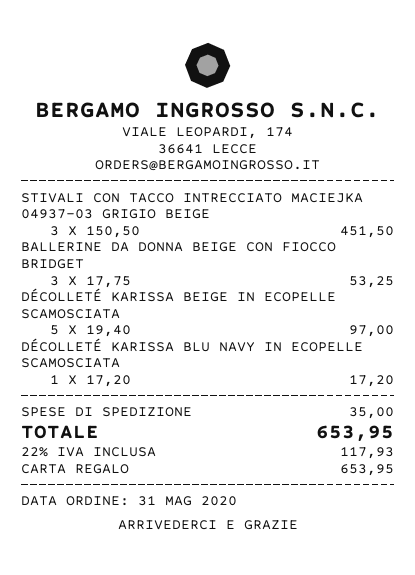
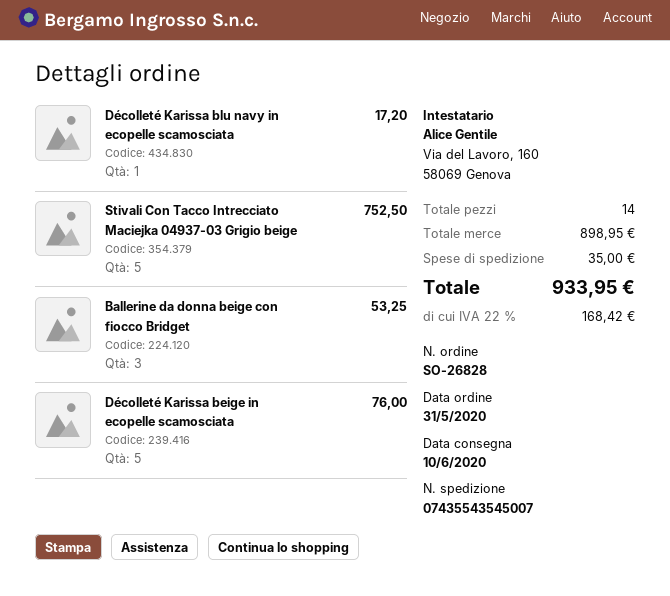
STIVALI CON TACCO INTRECCIATO MACIEJKA 04937-03 GRIGIO BEIGE: 3 for 451.50 -> 5 for 752.50
DÉCOLLETÉ KARISSA BEIGE IN ECOPELLE SCAMOSCIATA: 5 for 97.00 -> 5 for 76.00
tax: 22% = 117.93 -> 22% = 168.42
total: 653.95 -> 933.95

